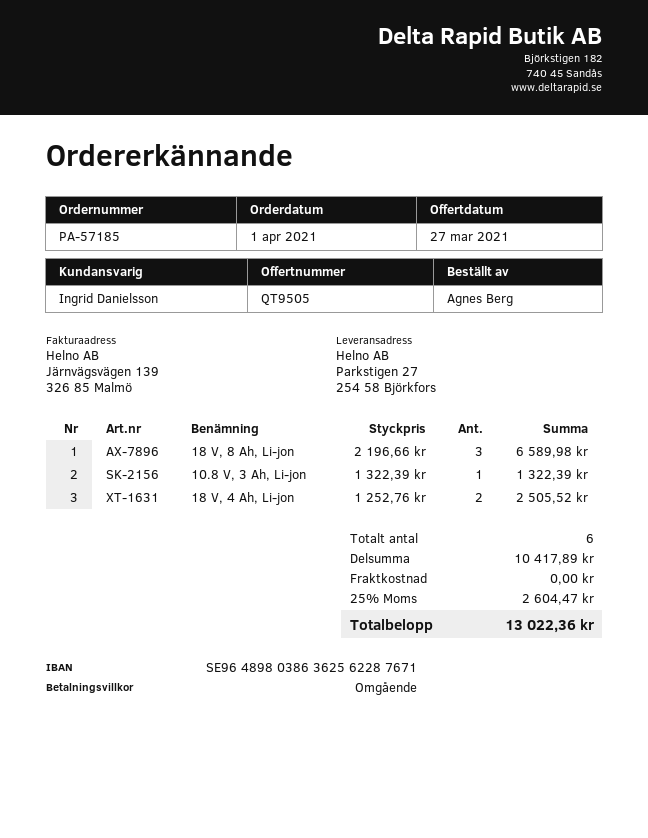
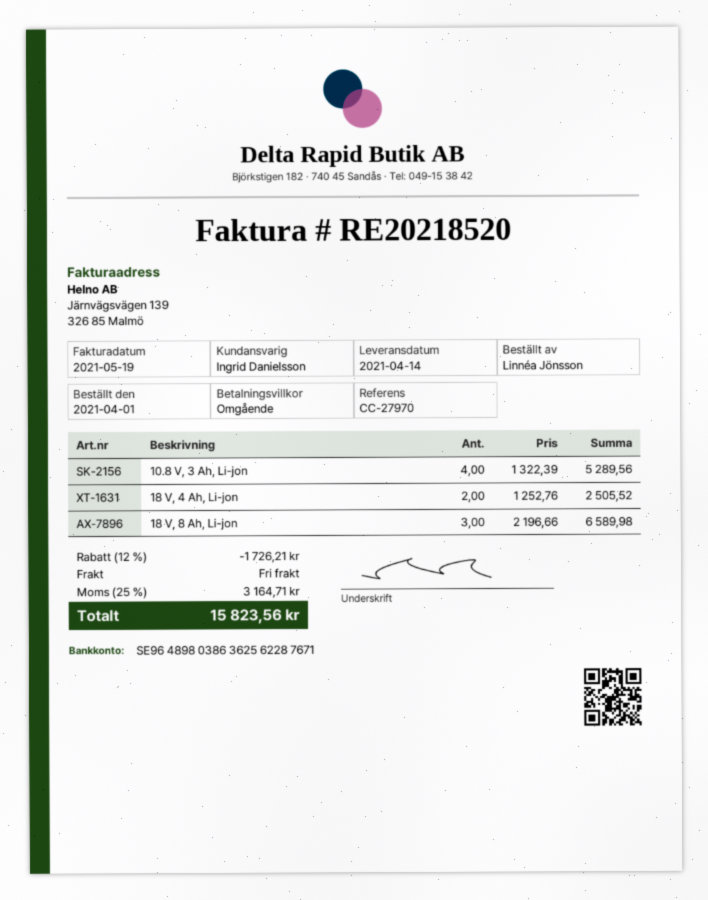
ordered by: Agnes Berg -> Linnéa Jönsson
10.8 V, 3 Ah, Li-jon: 1 x 1322.39 = 1322.39 -> 4 x 1322.39 = 5289.56
discount: none -> 12% = 1726.21
tax: 25% = 2604.47 -> 25% = 3164.71
total: 13022.36 -> 15823.56

